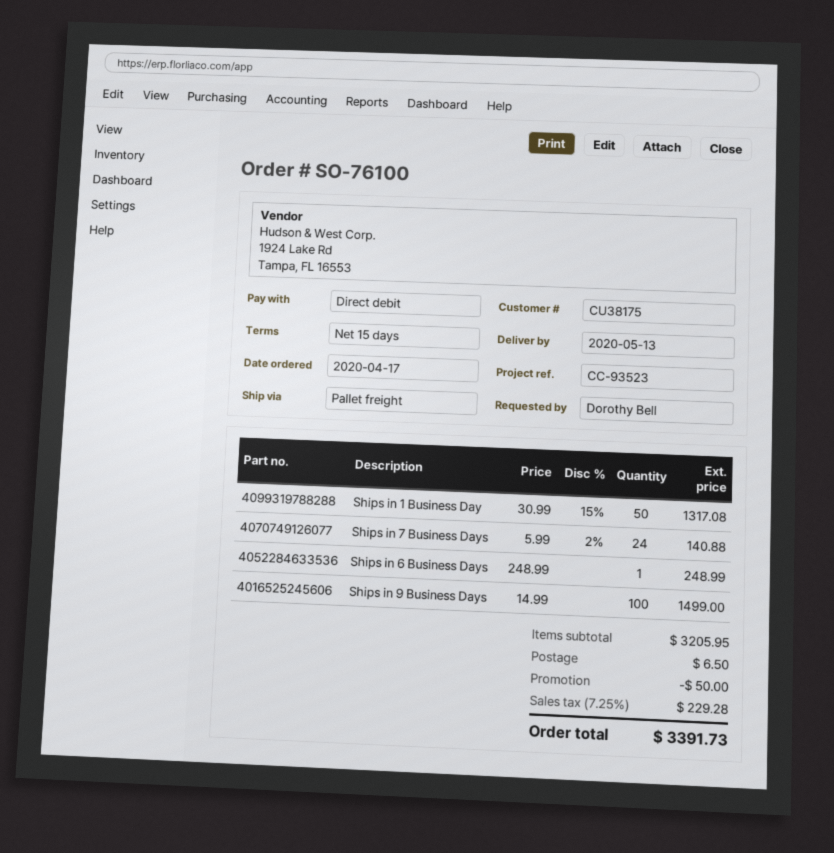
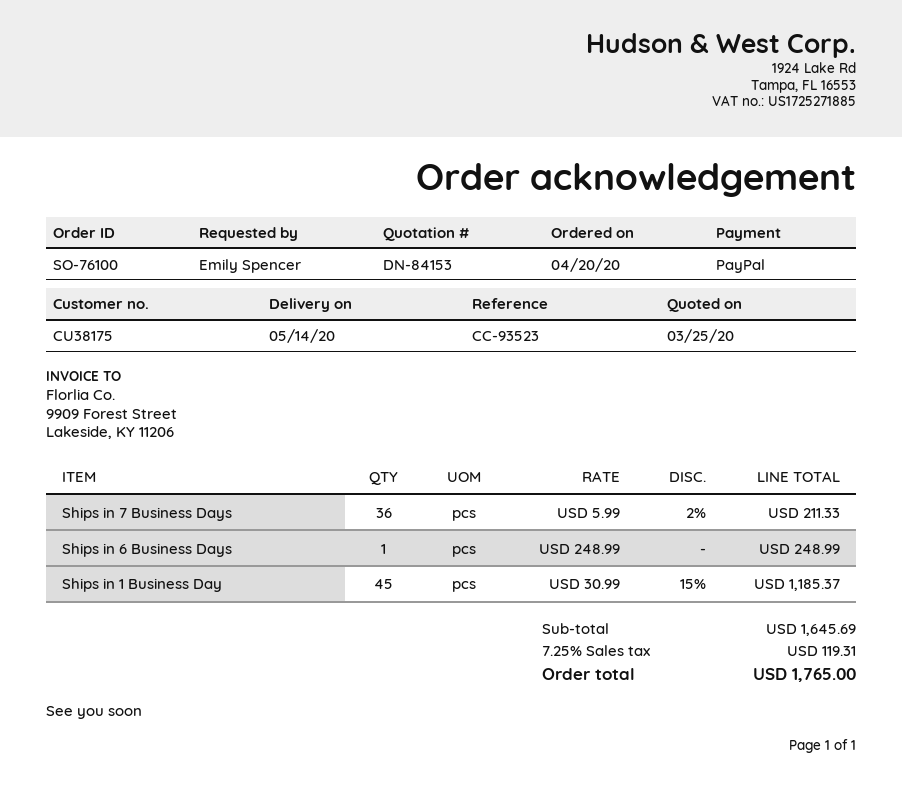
order date: 2020-04-17 -> 2020-04-20
delivery date: 2020-05-13 -> 2020-05-14
ordered by: Dorothy Bell -> Emily Spencer
payment method: direct debit -> PayPal
Ships in 1 Business Day: 50 x 30.99 - 15% = 1317.08 -> 45 x 30.99 - 15% = 1185.37
Ships in 7 Business Days: 24 x 5.99 - 2% = 140.88 -> 36 x 5.99 - 2% = 211.33
Ships in 9 Business Days: 100 x 14.99 = 1499.00 -> none
subtotal: 3205.95 -> 1645.69
discount: 50.00 -> none
shipping: 6.50 -> none
tax: 7.25% = 229.28 -> 7.25% = 119.31
total: 3391.73 -> 1765.00

